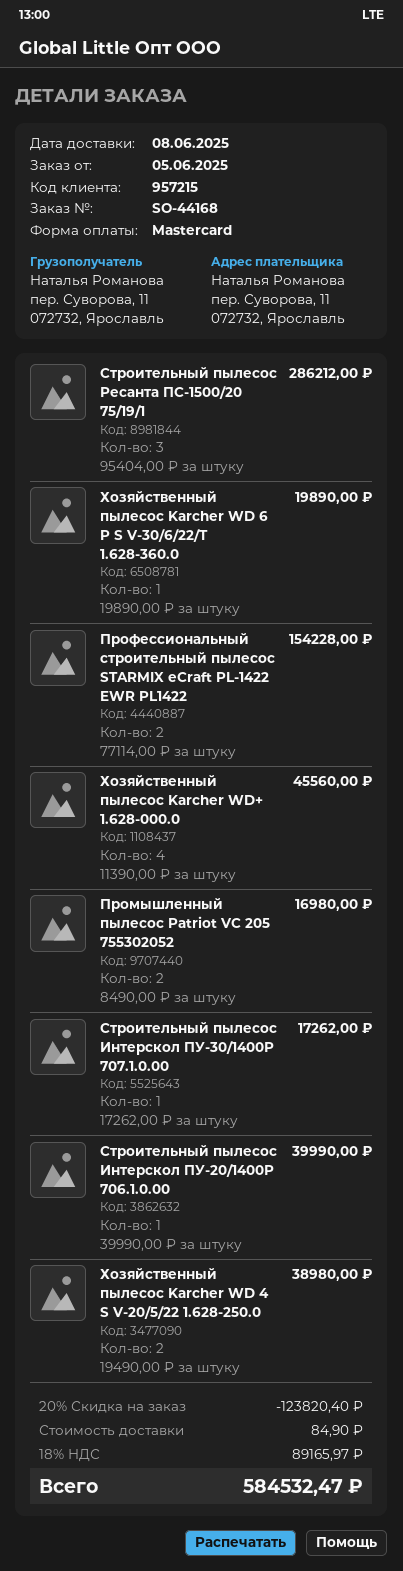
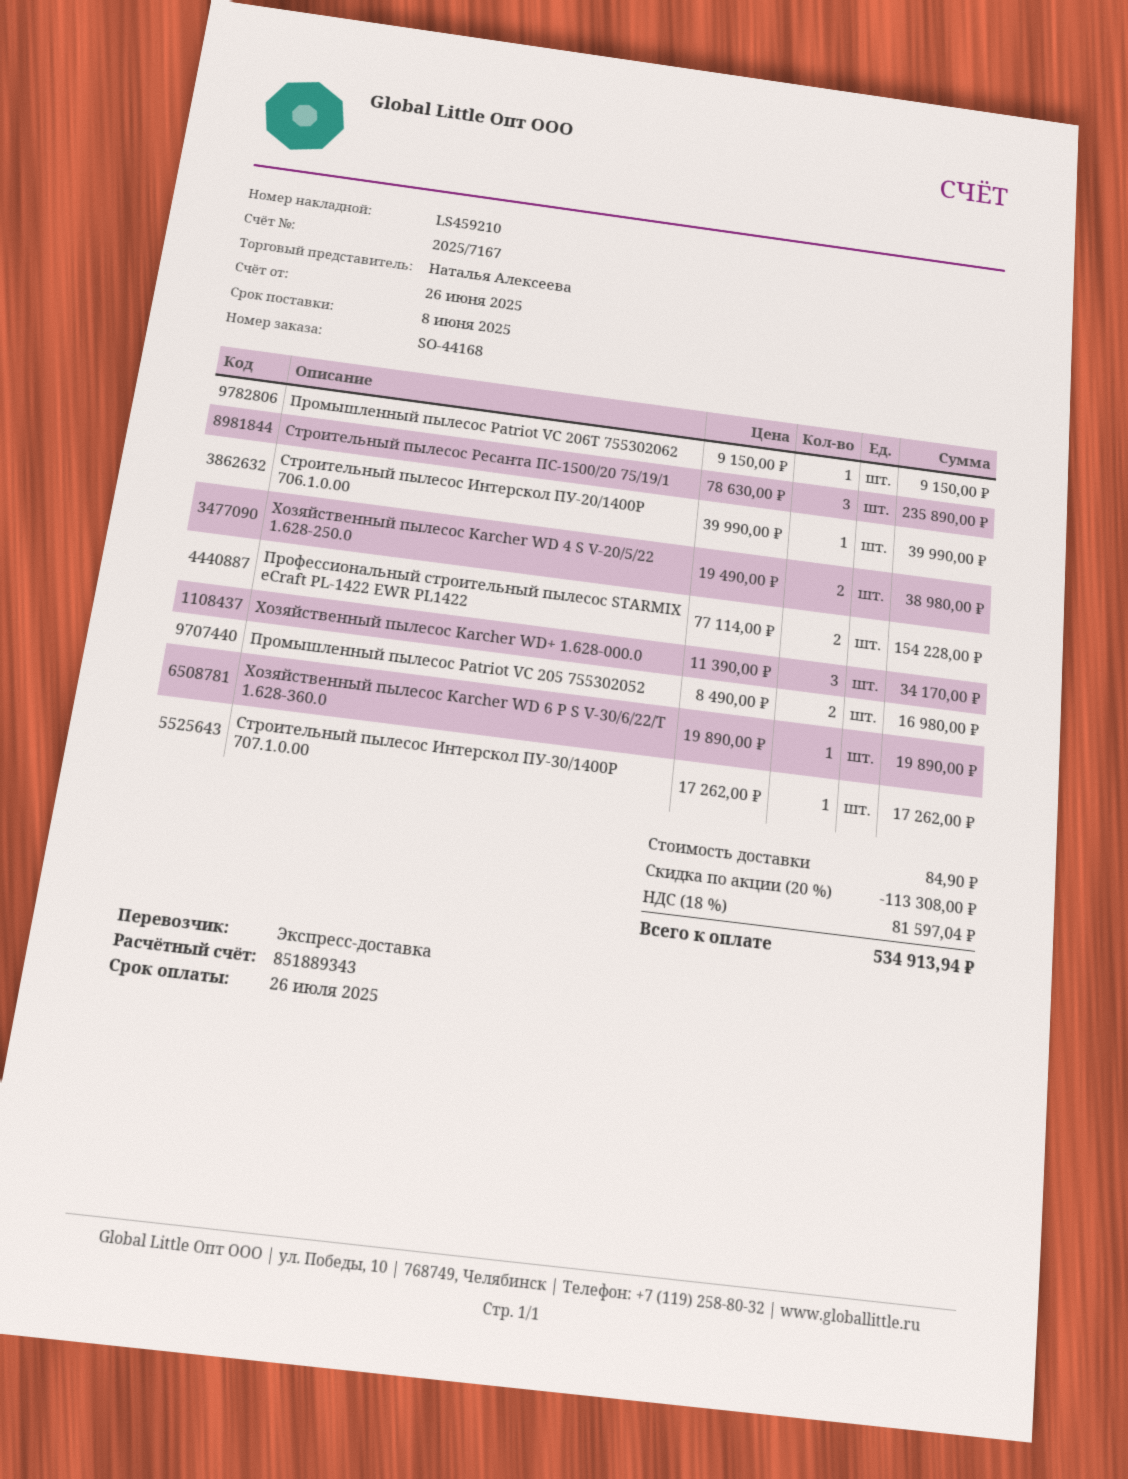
Строительный пылесос Ресанта ПС-1500/20 75/19/1: 3 x 95404.00 = 286212.00 -> 3 x 78630.00 = 235890.00
Хозяйственный пылесос Karcher WD+ 1.628-000.0: 4 x 11390.00 = 45560.00 -> 3 x 11390.00 = 34170.00
Промышленный пылесос Patriot VC 206T 755302062: none -> 1 x 9150.00 = 9150.00
discount: 20% = 123820.40 -> 20% = 113308.00
tax: 18% = 89165.97 -> 18% = 81597.04
total: 584532.47 -> 534913.94

